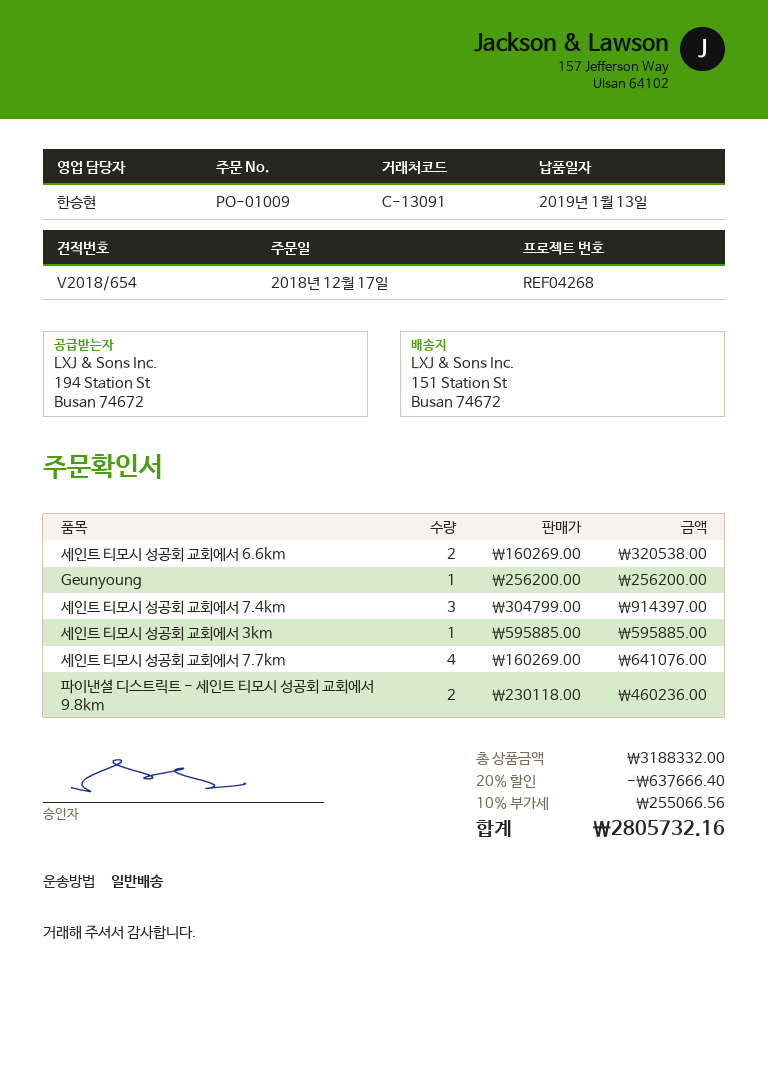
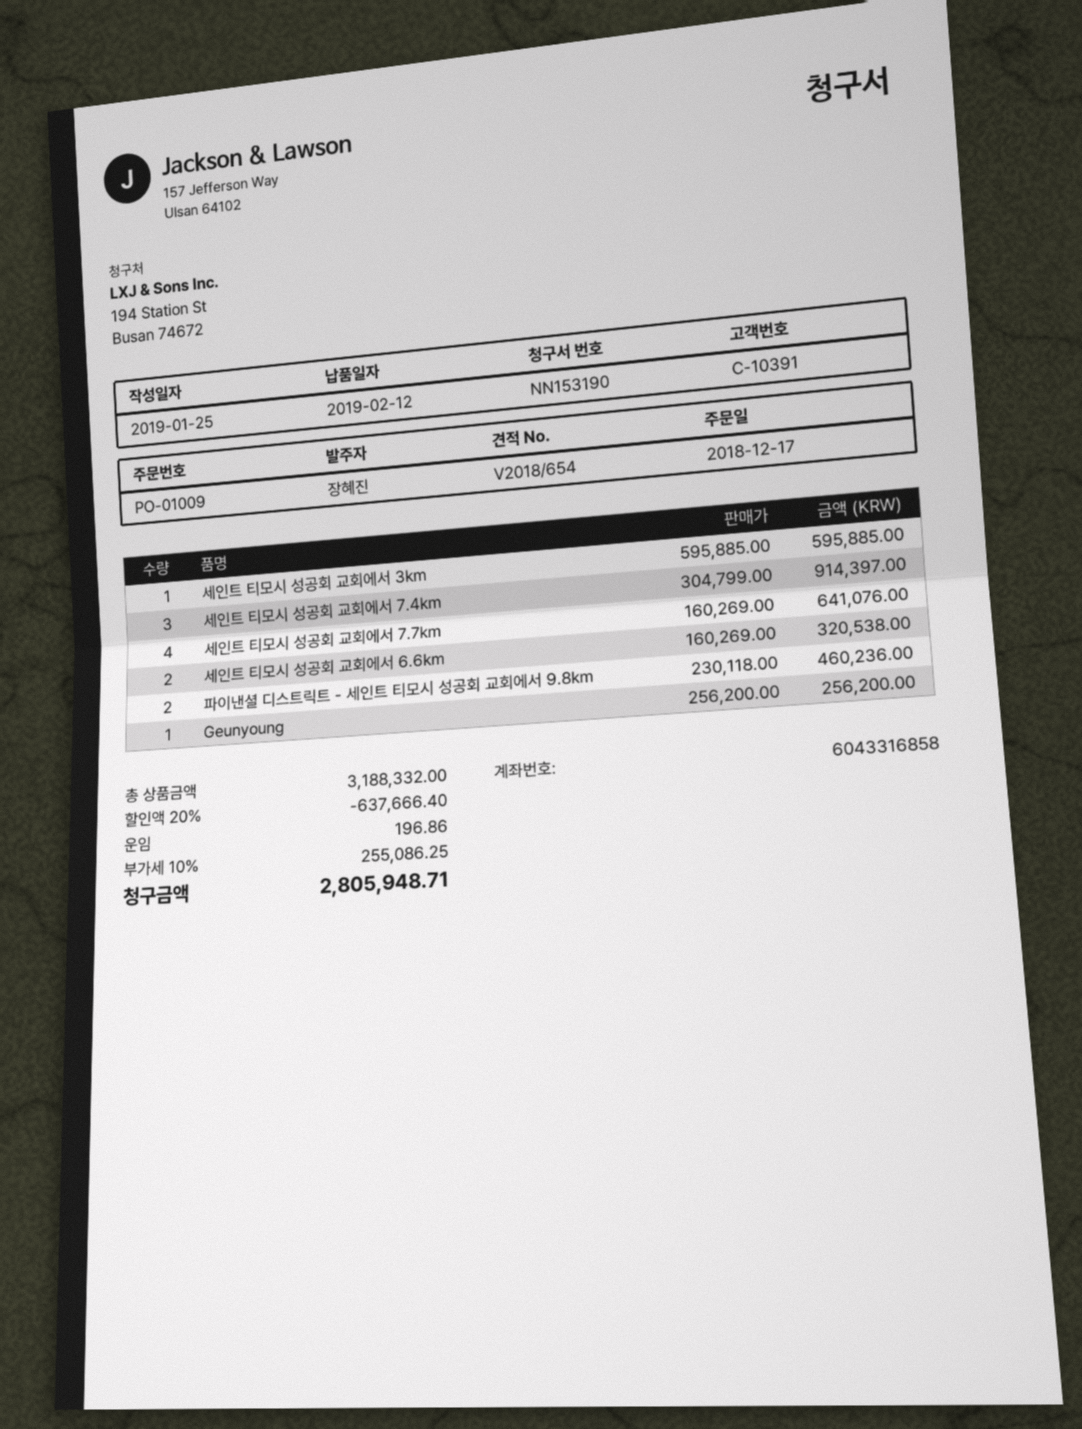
delivery date: 2019-01-13 -> 2019-02-12
customer number: C-13091 -> C-10391
shipping: none -> 196.86
tax: 10% = 255066.56 -> 10% = 255086.25
total: 2805732.16 -> 2805948.71

